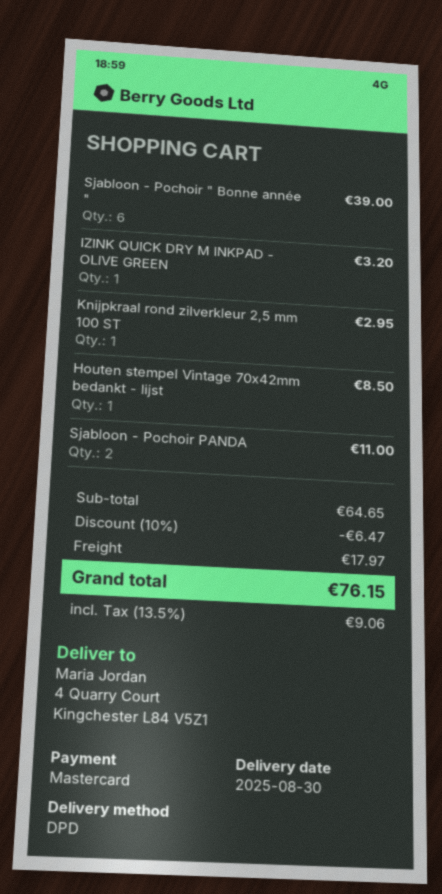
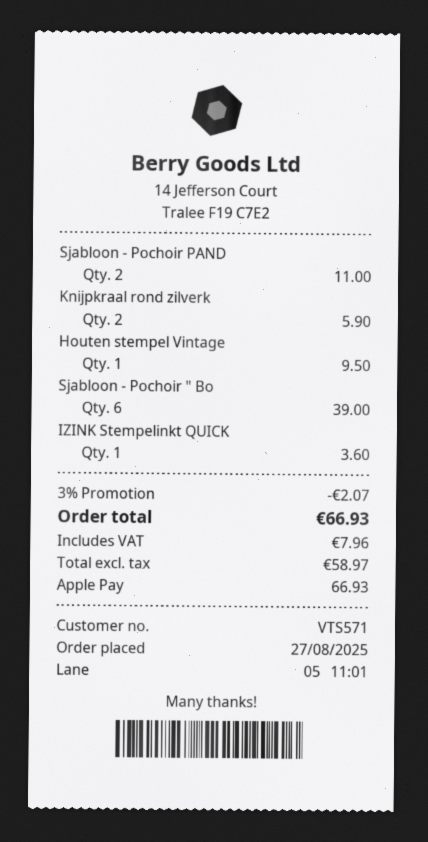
payment method: Mastercard -> Apple Pay
IZINK QUICK DRY M INKPAD - OLIVE GREEN: 1 for 3.20 -> none
Knijpkraal rond zilverkleur 2,5 mm 100 ST: 1 for 2.95 -> 2 for 5.90
Houten stempel Vintage 70x42mm bedankt - lijst: 1 for 8.50 -> 1 for 9.50
IZINK Stempelinkt QUICK: none -> 1 for 3.60
discount: 10% = 6.47 -> 3% = 2.07
shipping: 17.97 -> none
tax: 9.06 -> 7.96
total: 76.15 -> 66.93

